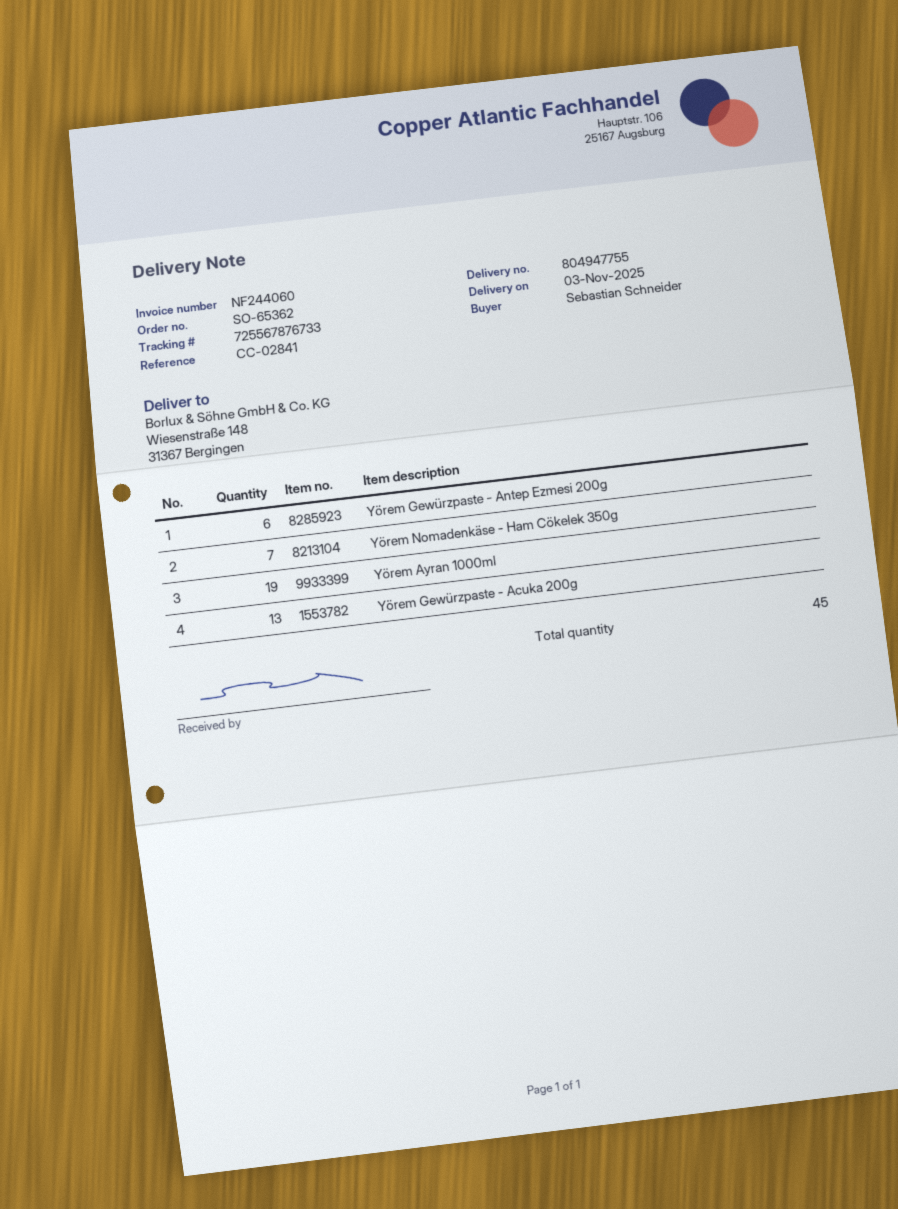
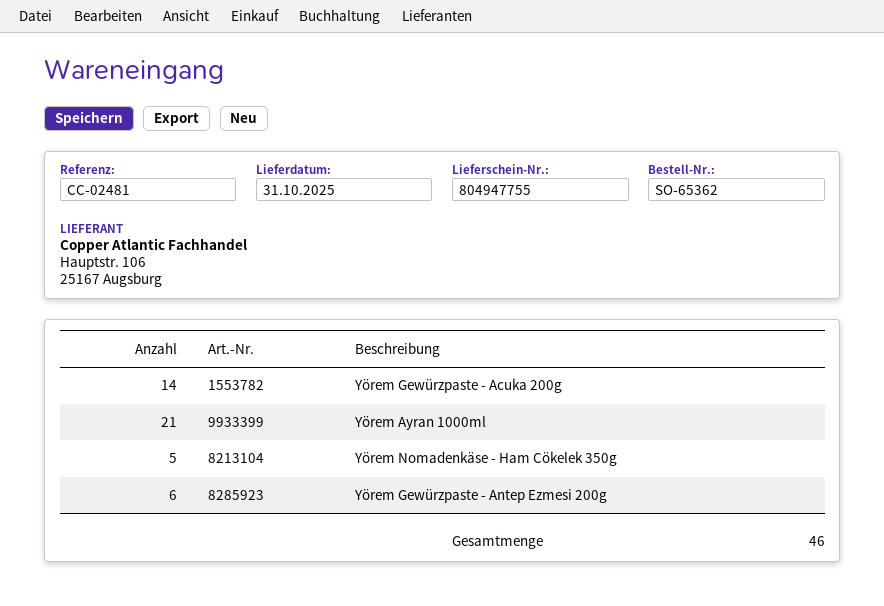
delivery date: 2025-11-03 -> 2025-10-31
reference: CC-02841 -> CC-02481
Yörem Nomadenkäse - Ham Cökelek 350g: 7 -> 5
Yörem Ayran 1000ml: 19 -> 21
Yörem Gewürzpaste - Acuka 200g: 13 -> 14
total quantity: 45 -> 46

